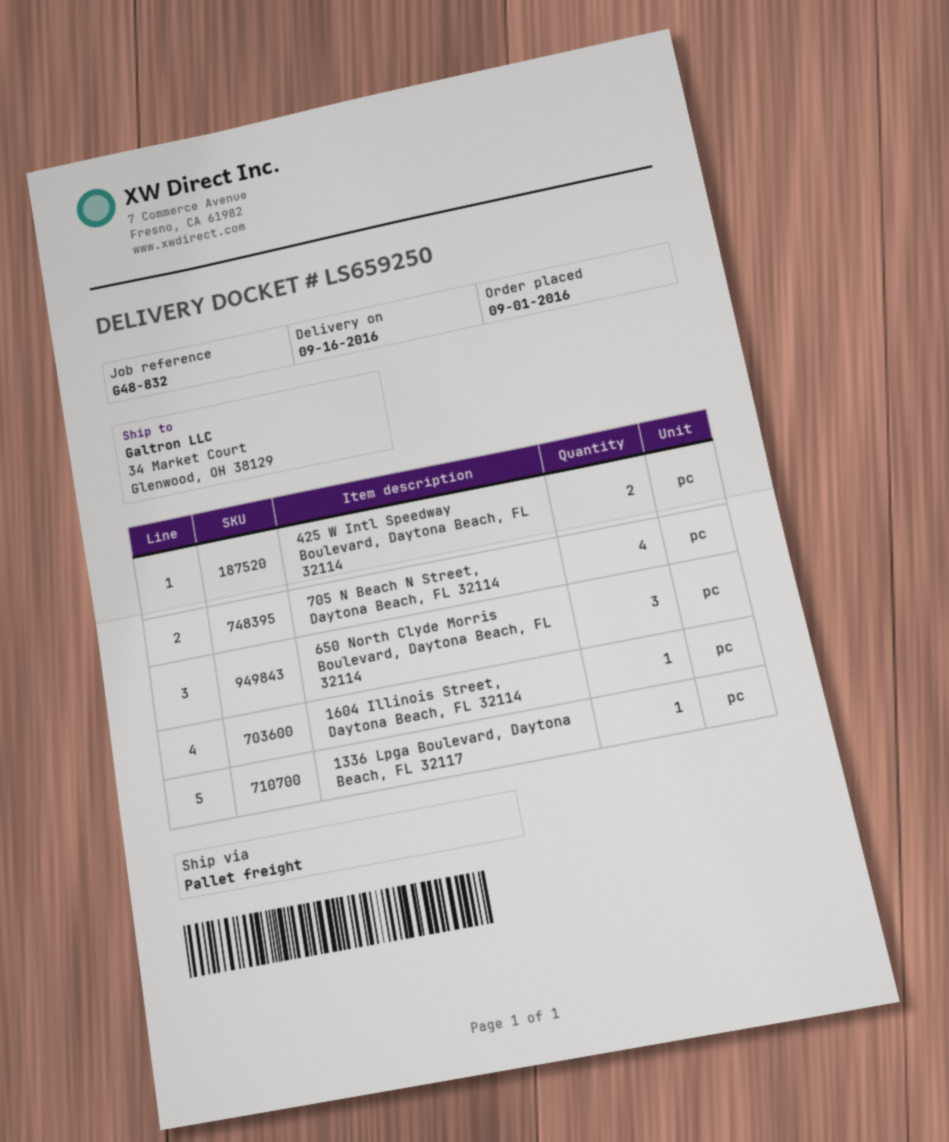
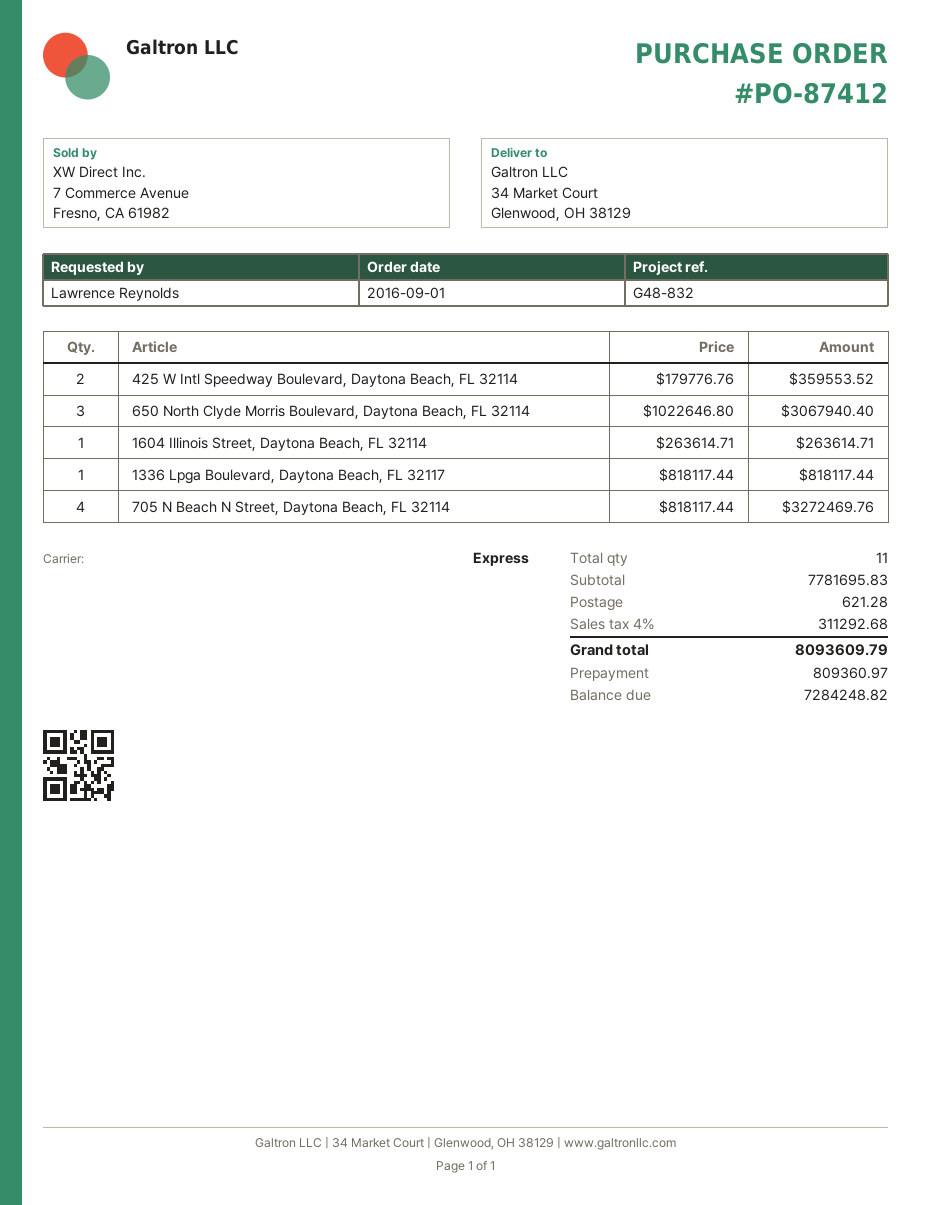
shipping method: pallet freight -> express

